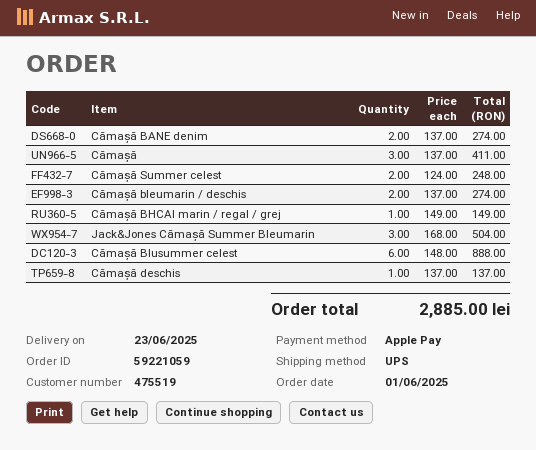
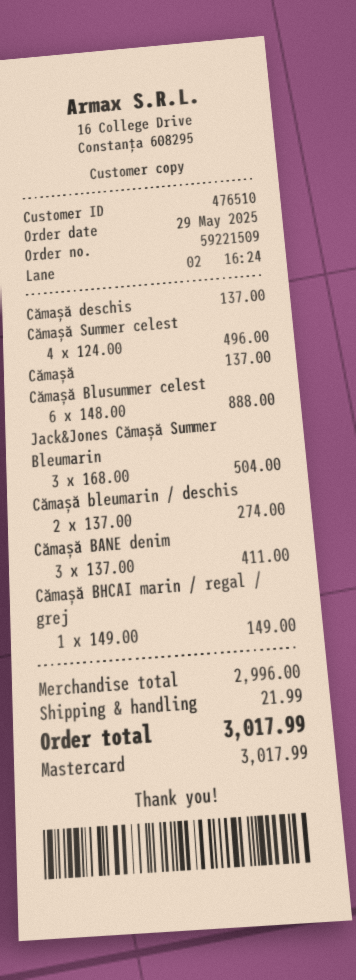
order number: 59221059 -> 59221509
order date: 2025-06-01 -> 2025-05-29
customer number: 475519 -> 476510
payment method: Apple Pay -> Mastercard
Cămașă BANE denim: 2 x 137.00 = 274.00 -> 3 x 137.00 = 411.00
Cămașă: 3 x 137.00 = 411.00 -> 1 x 137.00 = 137.00
Cămașă Summer celest: 2 x 124.00 = 248.00 -> 4 x 124.00 = 496.00
shipping: none -> 21.99
total: 2885.00 -> 3017.99

